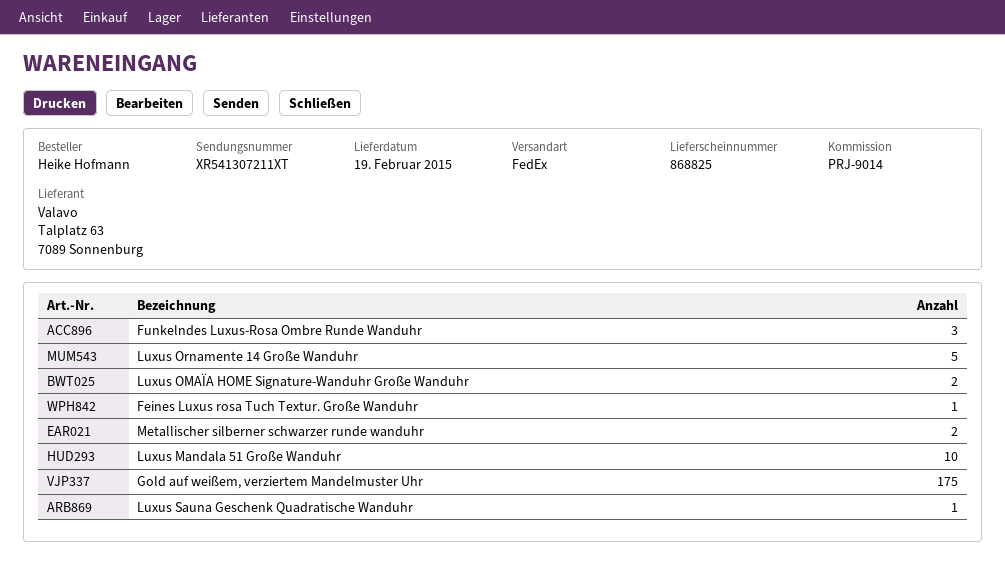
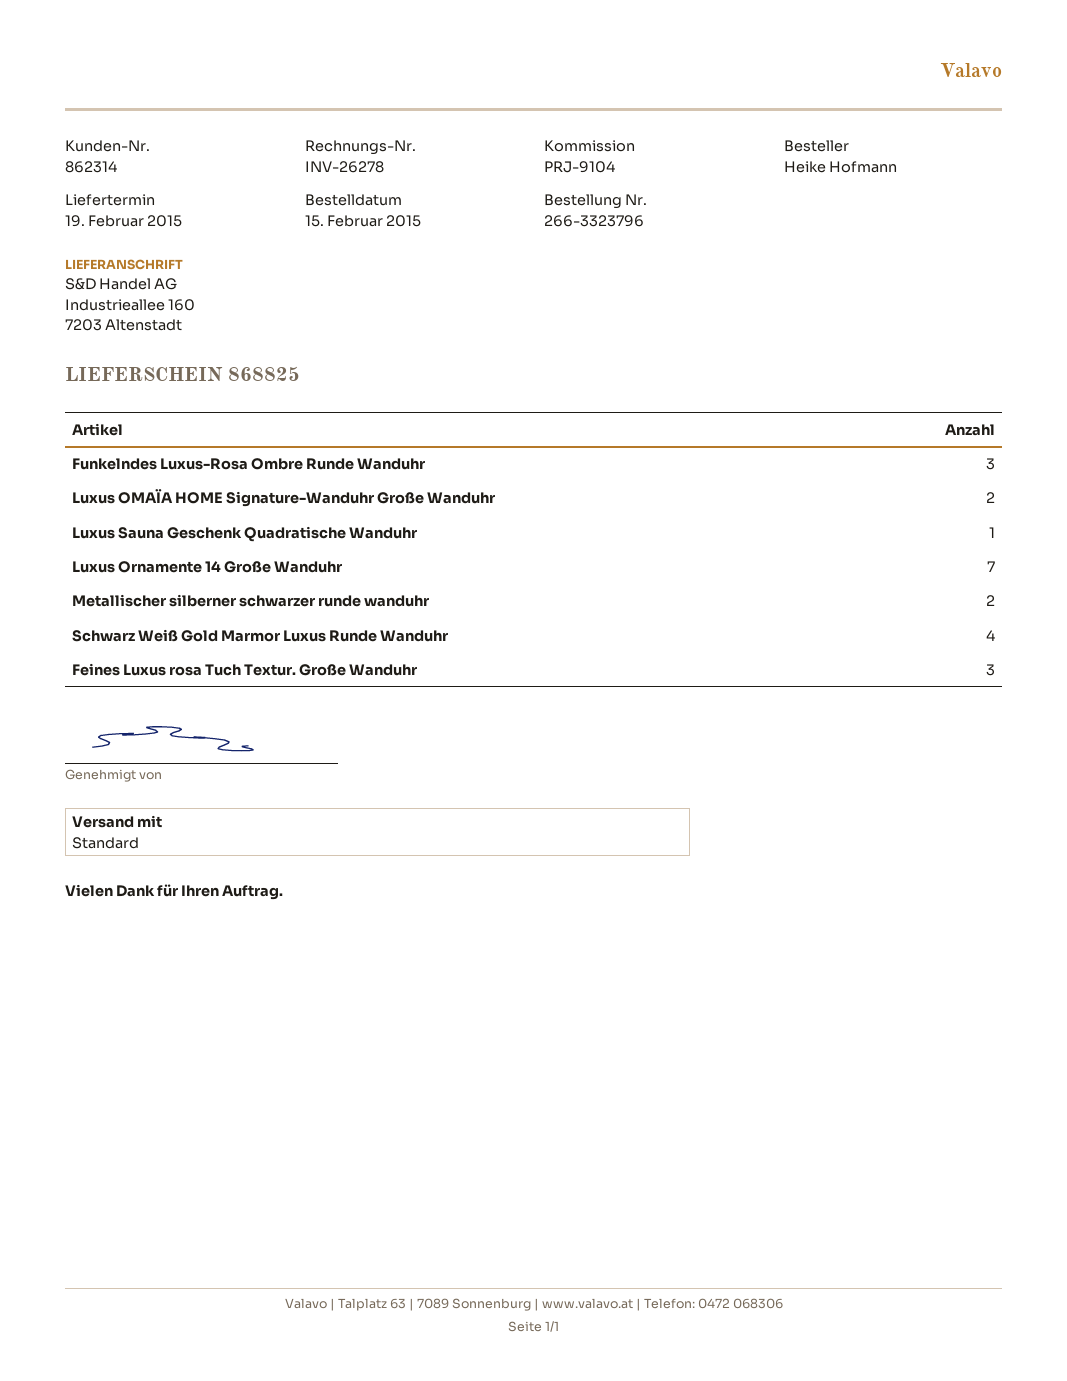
reference: PRJ-9014 -> PRJ-9104
shipping method: FedEx -> standard
Luxus Ornamente 14 Große Wanduhr: 5 -> 7
Feines Luxus rosa Tuch Textur. Große Wanduhr: 1 -> 3
Luxus Mandala 51 Große Wanduhr: 10 -> none
Gold auf weißem, verziertem Mandelmuster Uhr: 175 -> none
Schwarz Weiß Gold Marmor Luxus Runde Wanduhr: none -> 4

